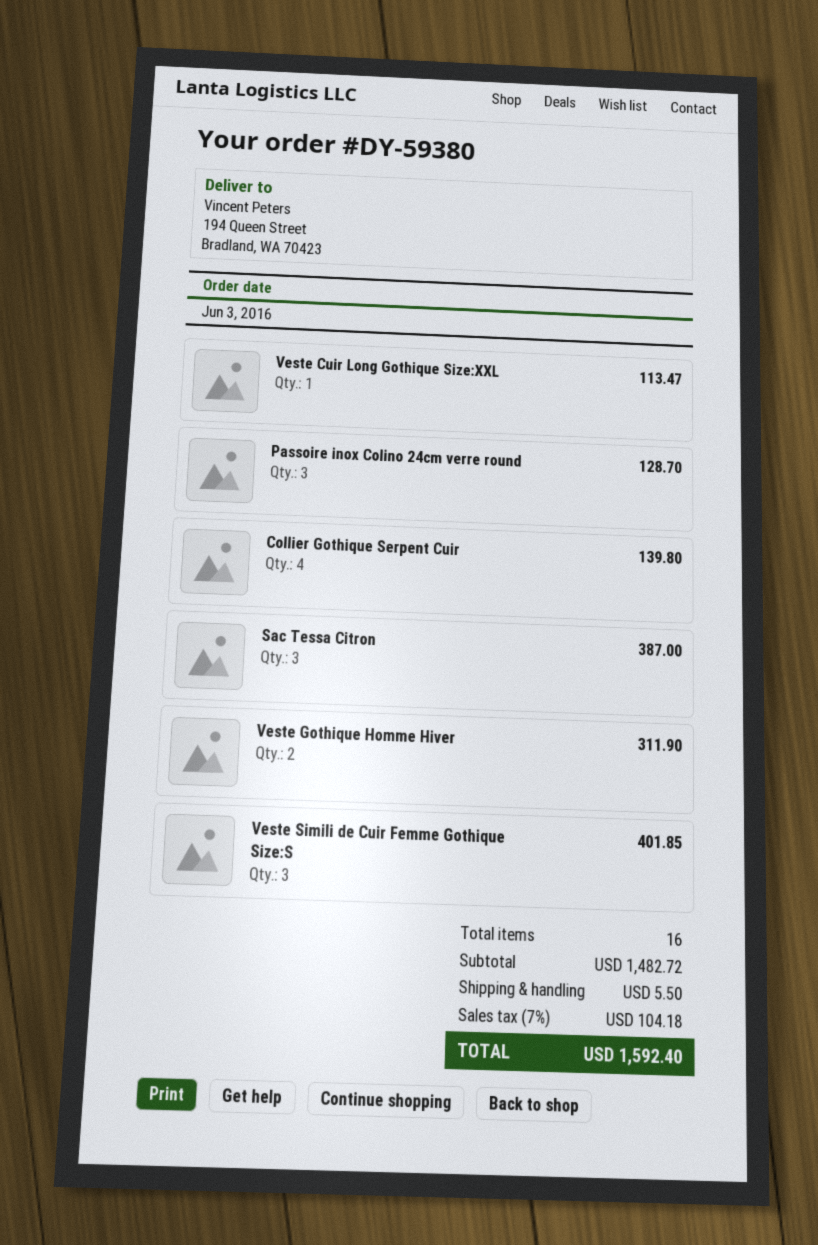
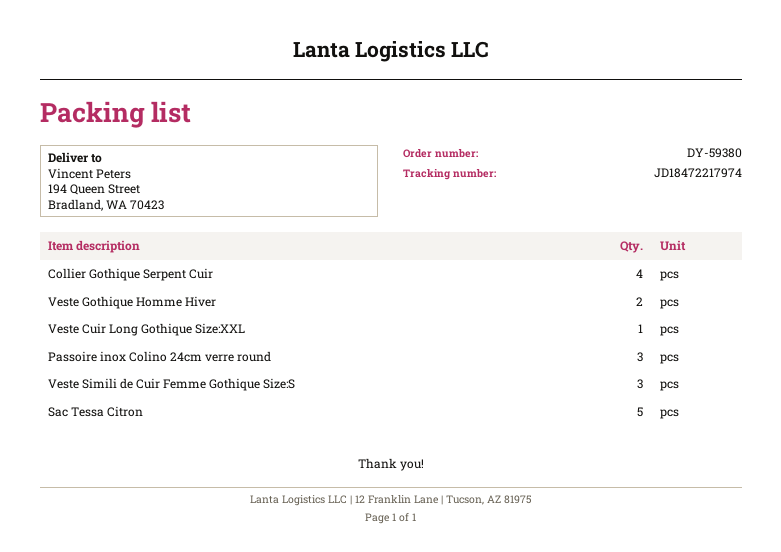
Sac Tessa Citron: 3 -> 5

